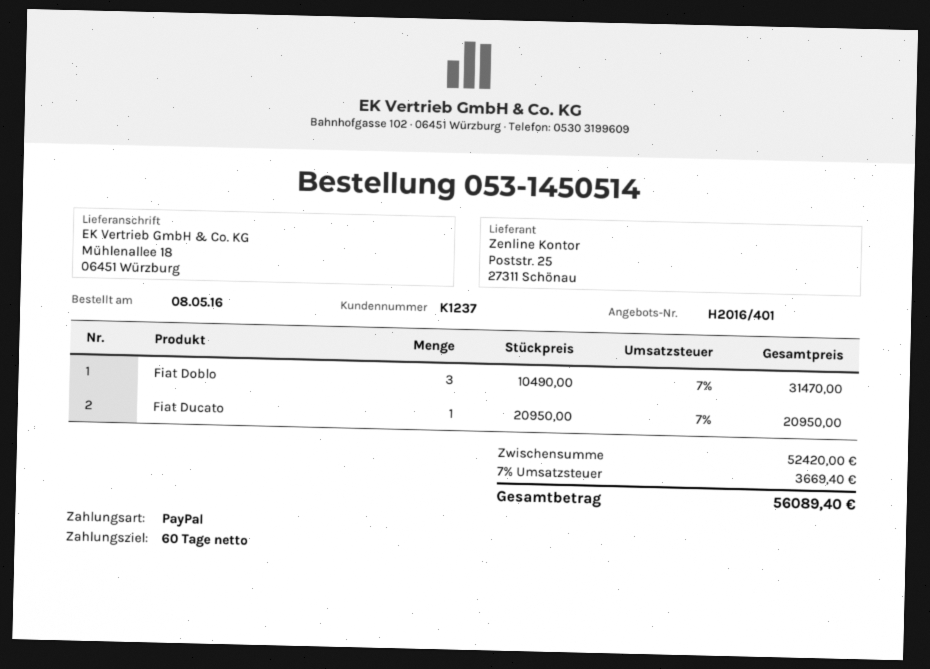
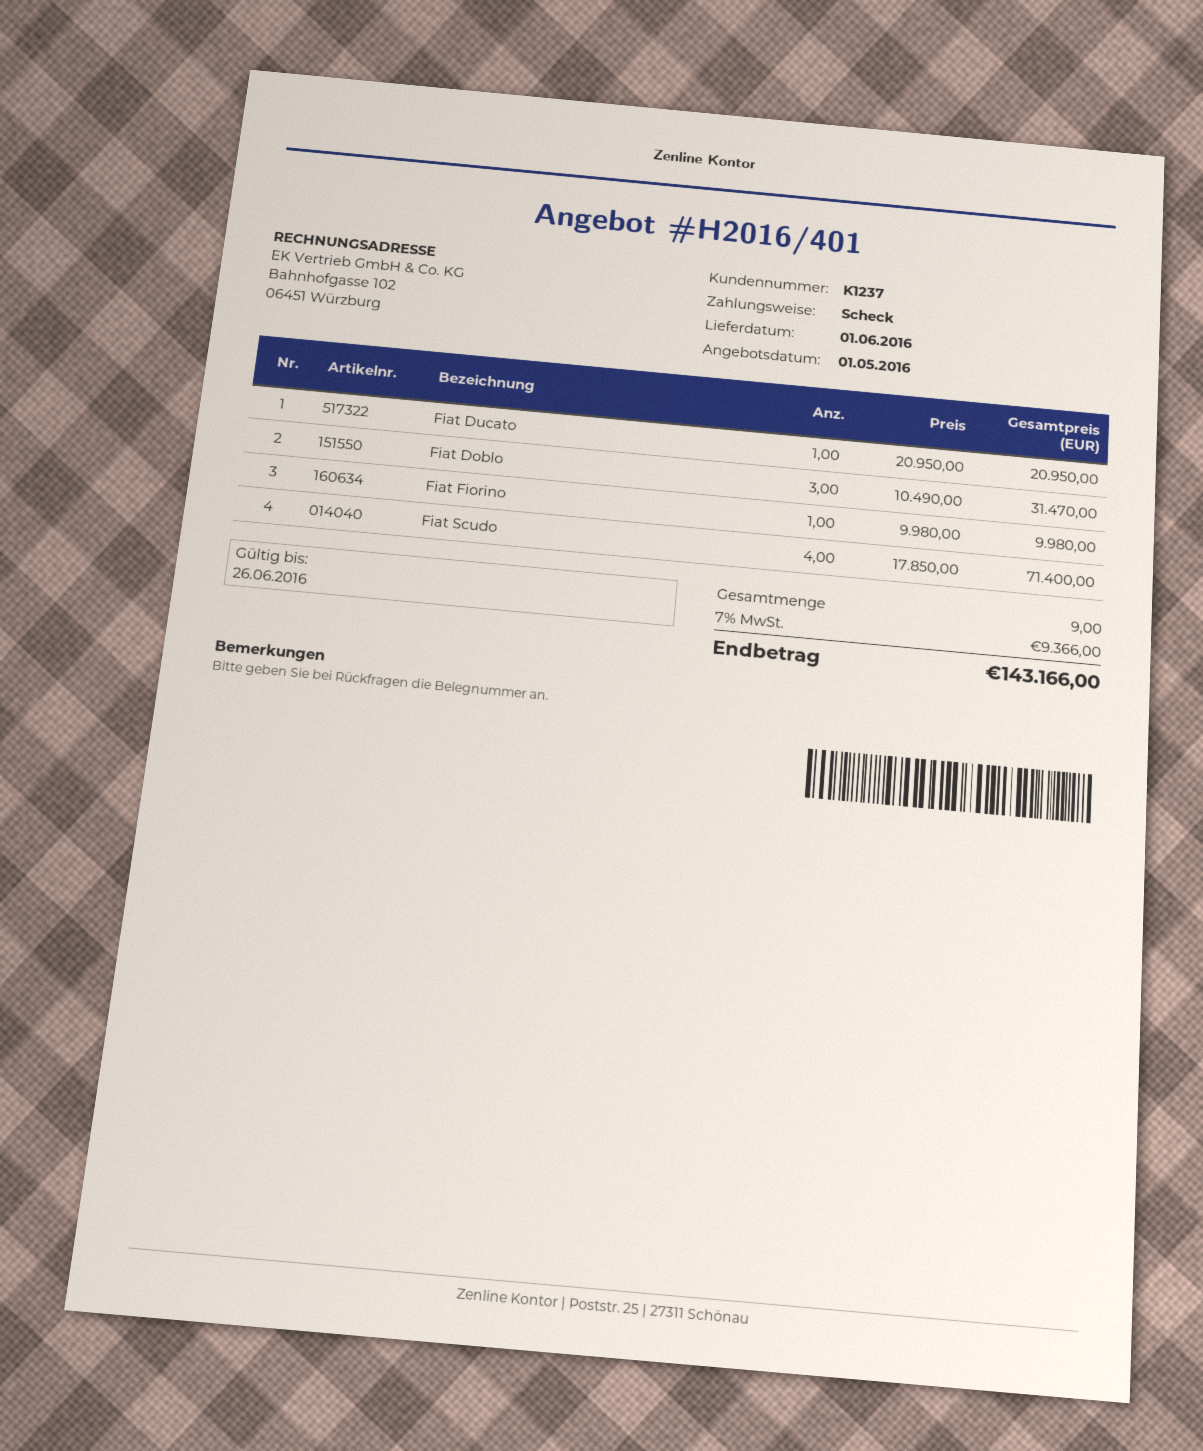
payment method: PayPal -> cheque
Fiat Fiorino: none -> 1 x 9980.00 = 9980.00
Fiat Scudo: none -> 4 x 17850.00 = 71400.00
tax: 7% = 3669.40 -> 7% = 9366.00
total: 56089.40 -> 143166.00

